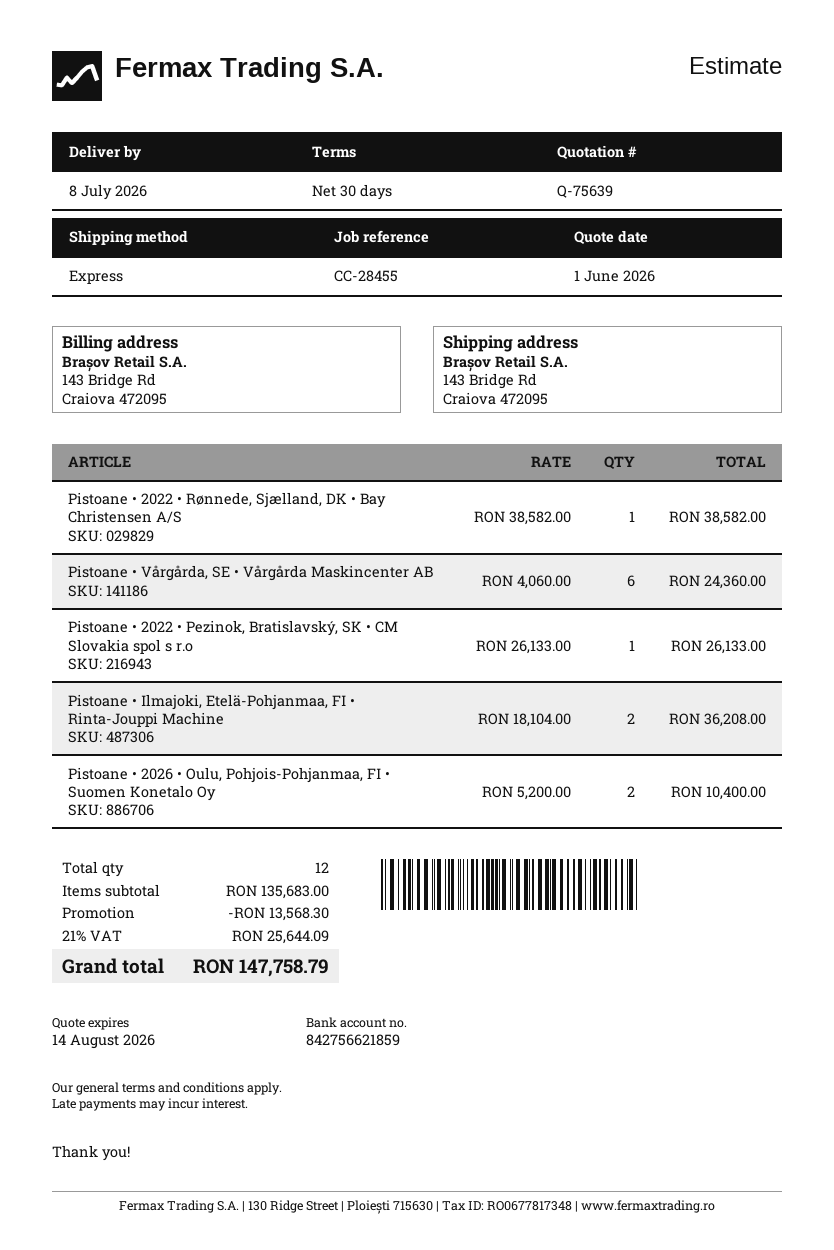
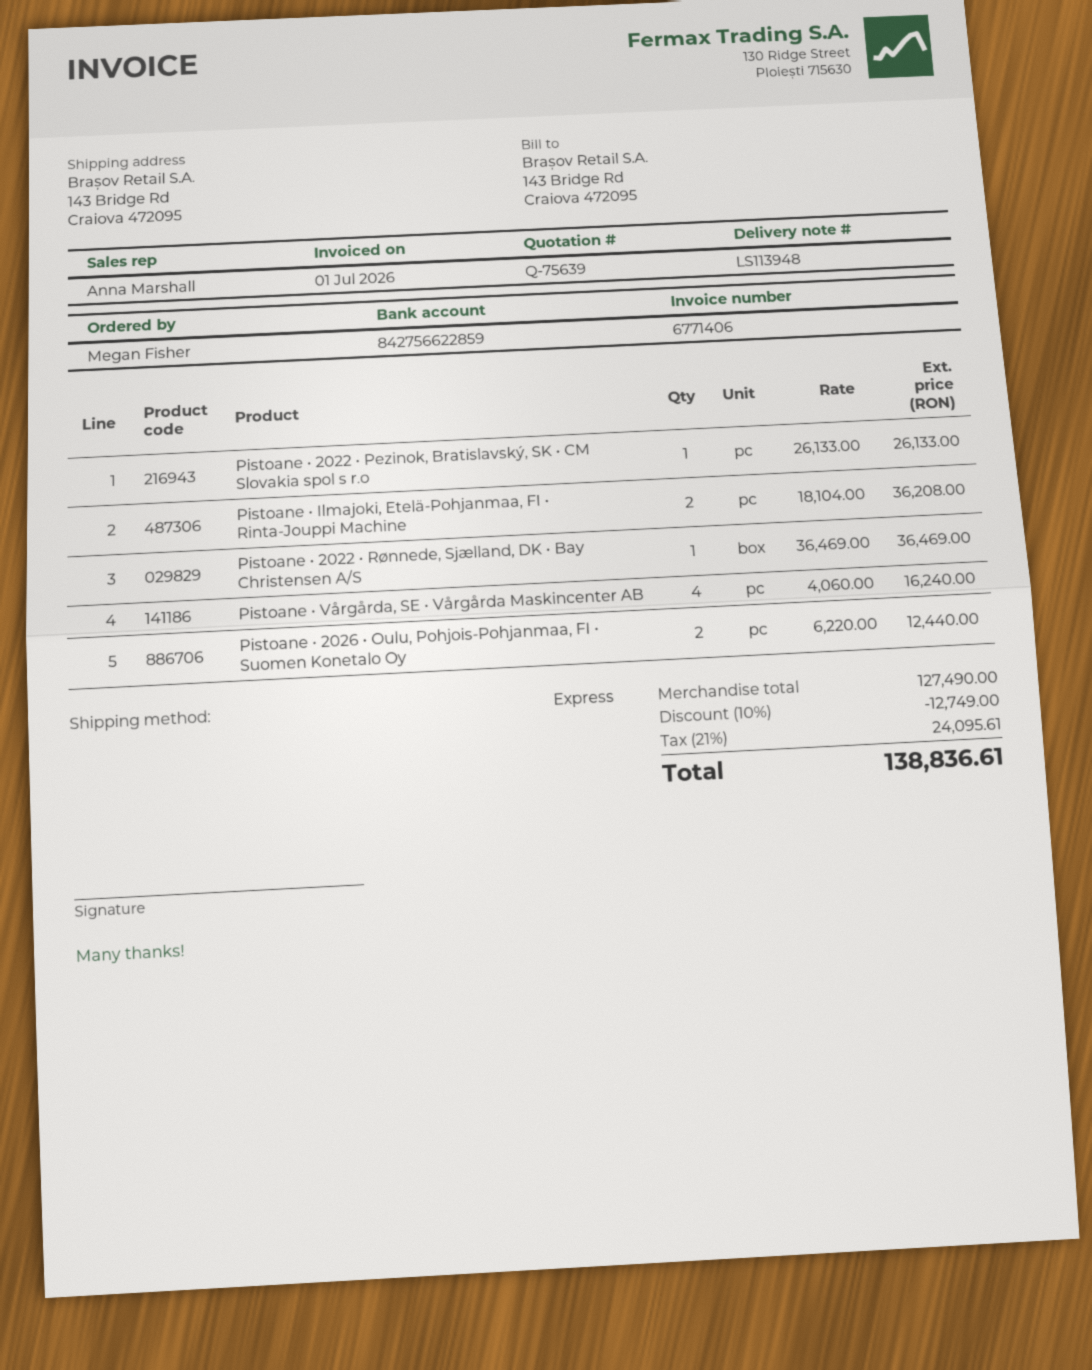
bank account: 842756621859 -> 842756622859
Pistoane • 2022 • Rønnede, Sjælland, DK • Bay Christensen A/S: 1 x 38582.00 = 38582.00 -> 1 x 36469.00 = 36469.00
Pistoane • Vårgårda, SE • Vårgårda Maskincenter AB: 6 x 4060.00 = 24360.00 -> 4 x 4060.00 = 16240.00
Pistoane • 2026 • Oulu, Pohjois-Pohjanmaa, FI • Suomen Konetalo Oy: 2 x 5200.00 = 10400.00 -> 2 x 6220.00 = 12440.00
subtotal: 135683.00 -> 127490.00
discount: 13568.30 -> 12749.00
tax: 21% = 25644.09 -> 21% = 24095.61
total: 147758.79 -> 138836.61

